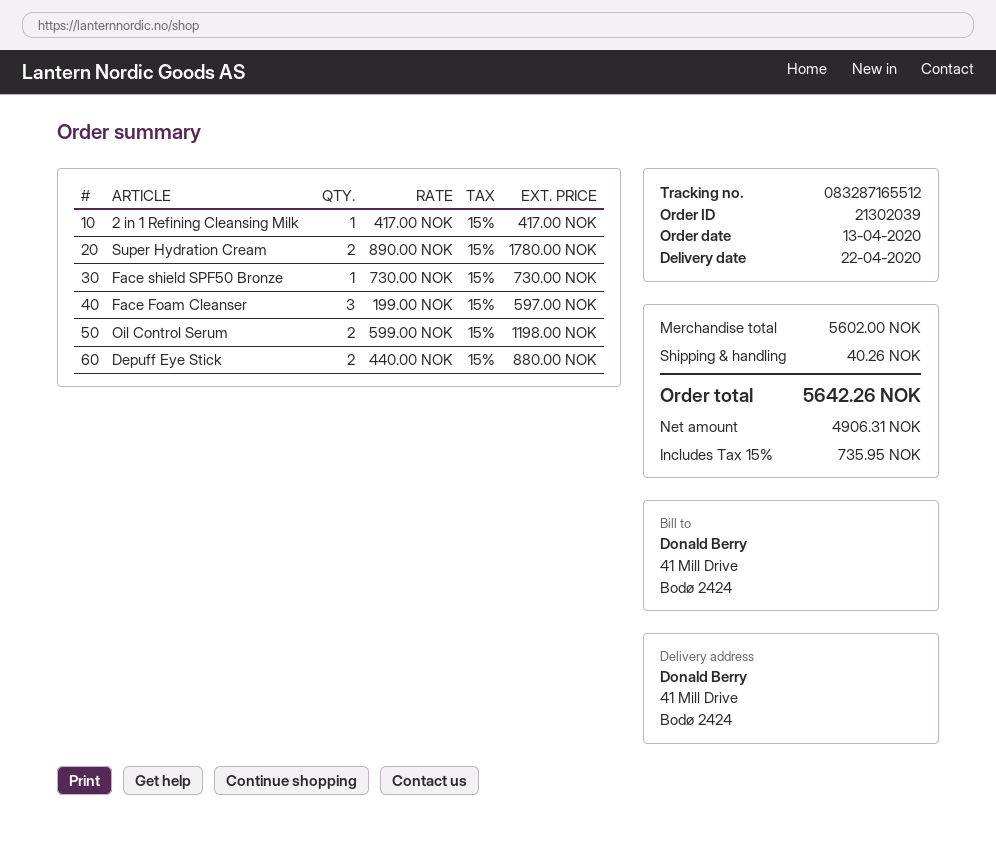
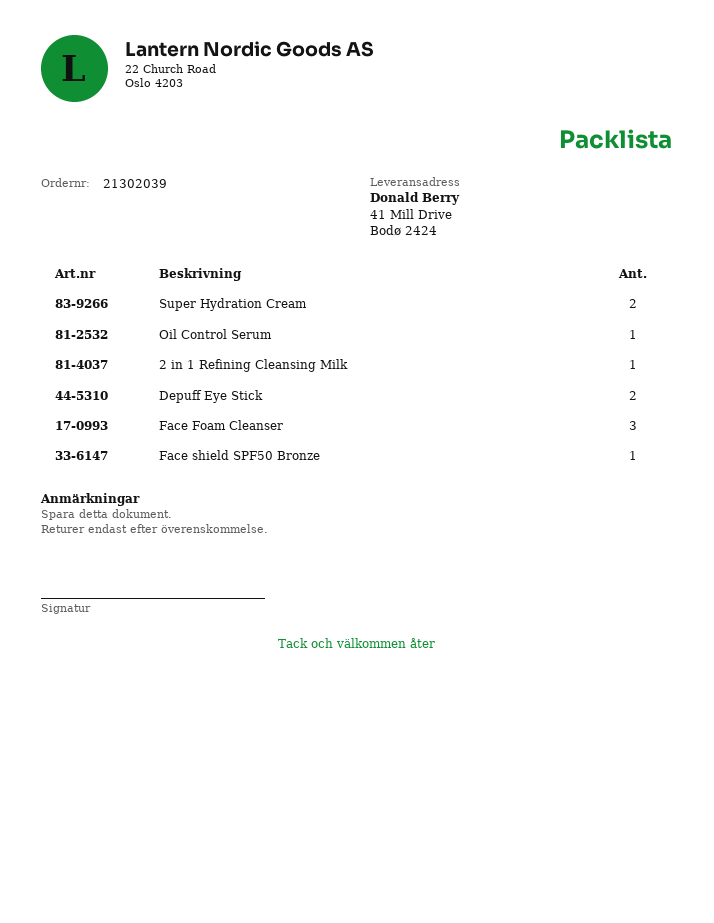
Oil Control Serum: 2 -> 1

